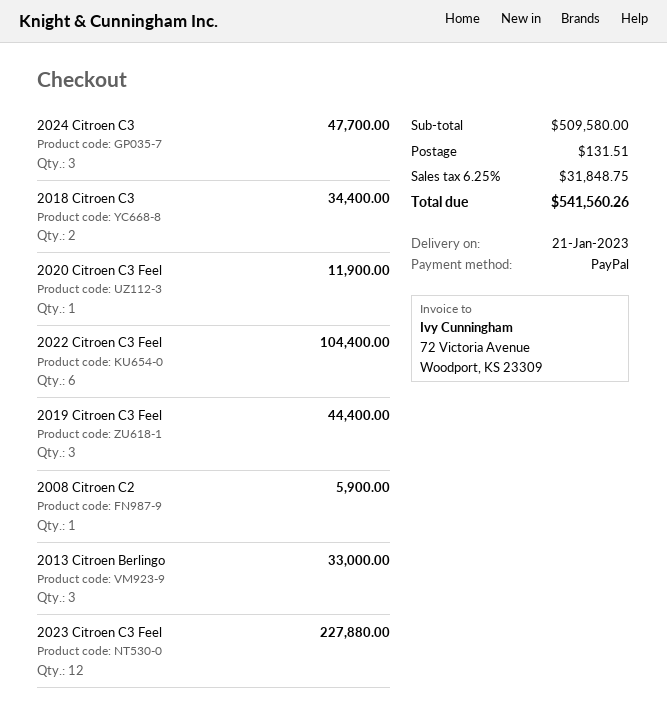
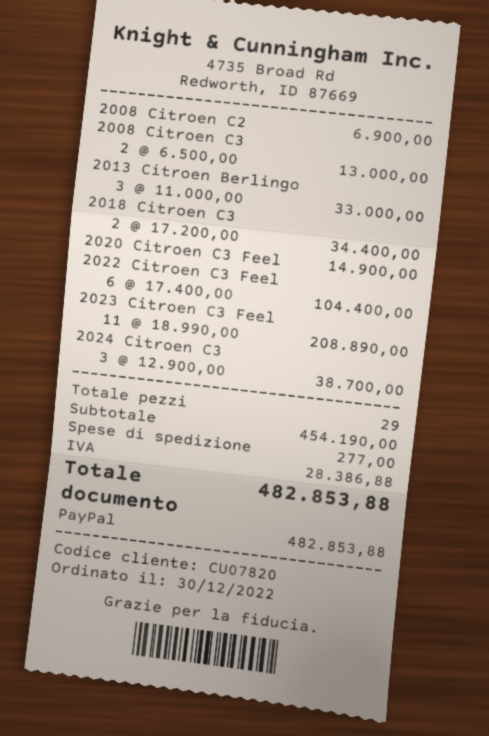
2024 Citroen C3: 3 for 47700.00 -> 3 for 38700.00
2020 Citroen C3 Feel: 1 for 11900.00 -> 1 for 14900.00
2019 Citroen C3 Feel: 3 for 44400.00 -> none
2008 Citroen C2: 1 for 5900.00 -> 1 for 6900.00
2023 Citroen C3 Feel: 12 for 227880.00 -> 11 for 208890.00
2008 Citroen C3: none -> 2 for 13000.00
subtotal: 509580.00 -> 454190.00
shipping: 131.51 -> 277.00
tax: 31848.75 -> 28386.88
total: 541560.26 -> 482853.88

